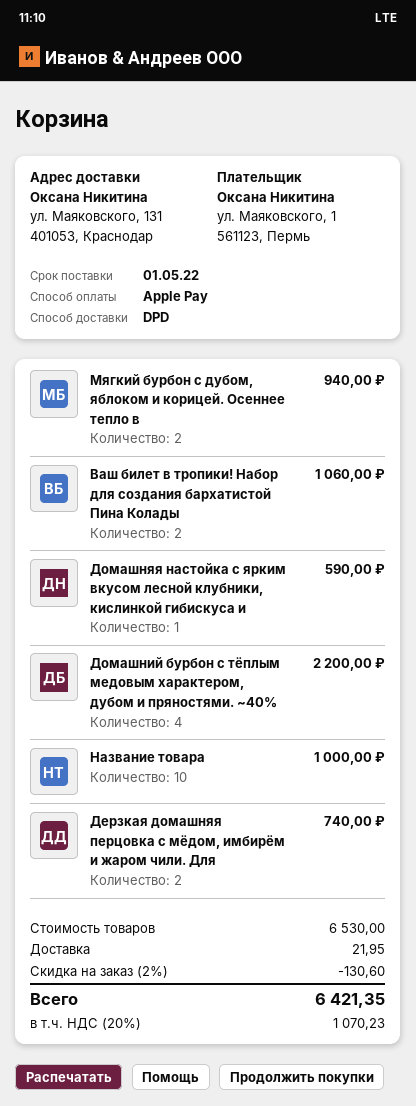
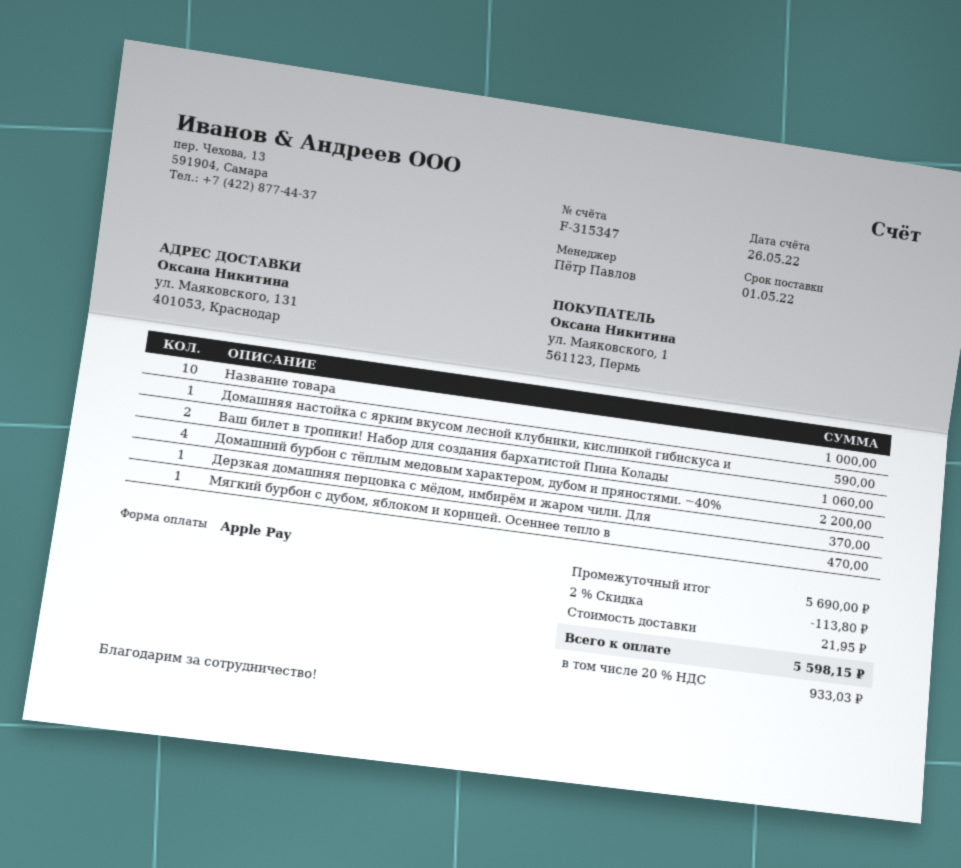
Мягкий бурбон с дубом, яблоком и корицей. Осеннее тепло в: 2 for 940.00 -> 1 for 470.00
Дерзкая домашняя перцовка с мёдом, имбирём и жаром чили. Для: 2 for 740.00 -> 1 for 370.00
subtotal: 6530.00 -> 5690.00
discount: 2% = 130.60 -> 2% = 113.80
tax: 20% = 1070.23 -> 20% = 933.03
total: 6421.35 -> 5598.15

